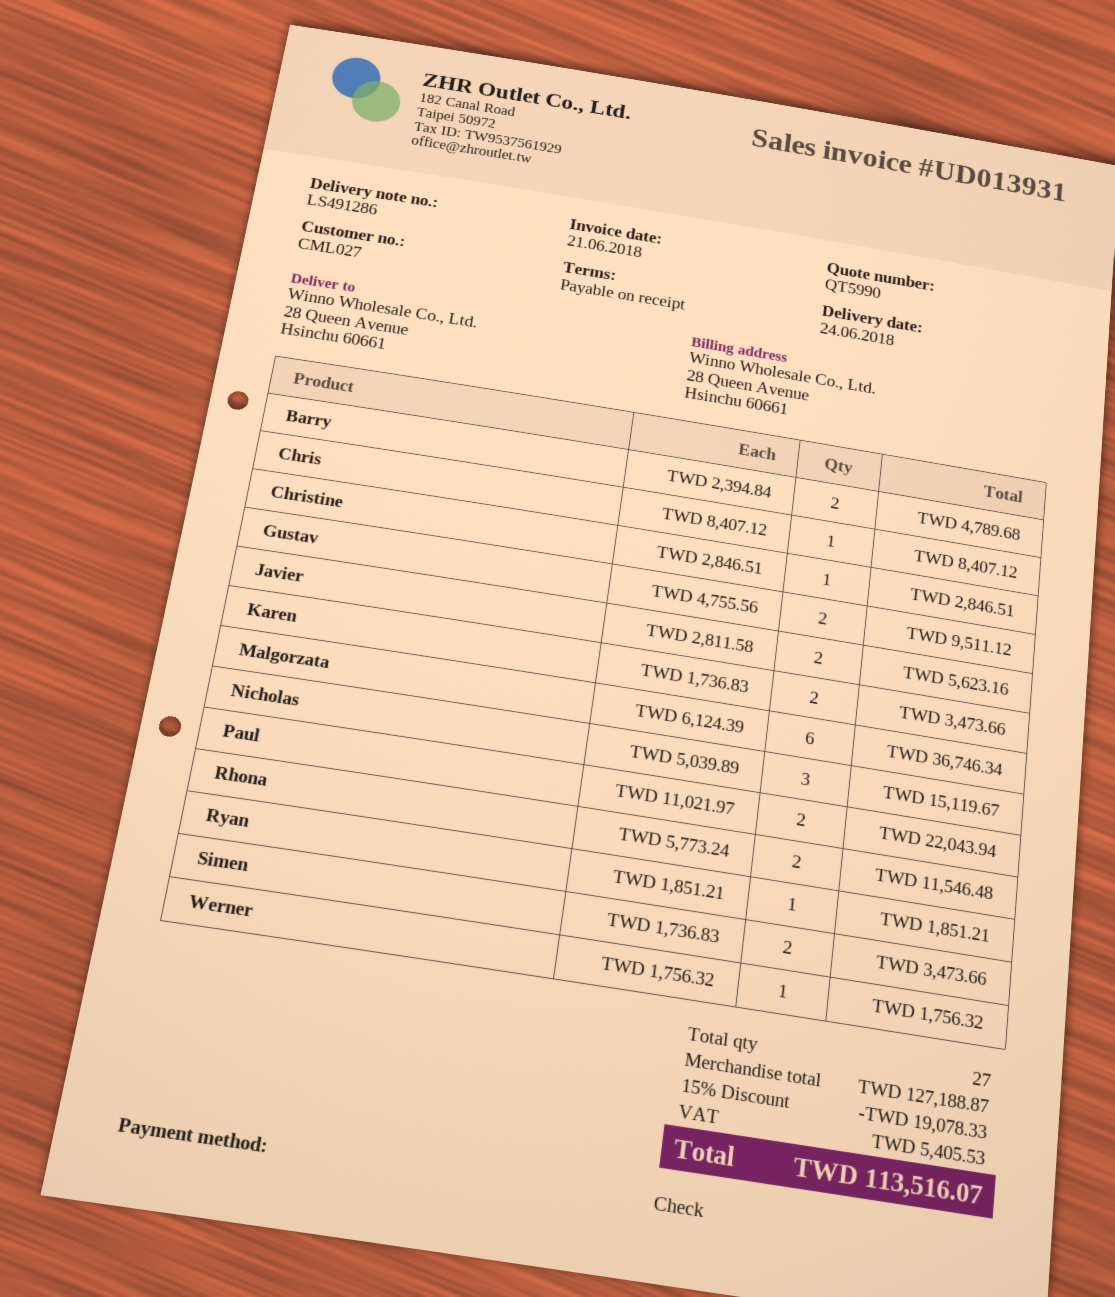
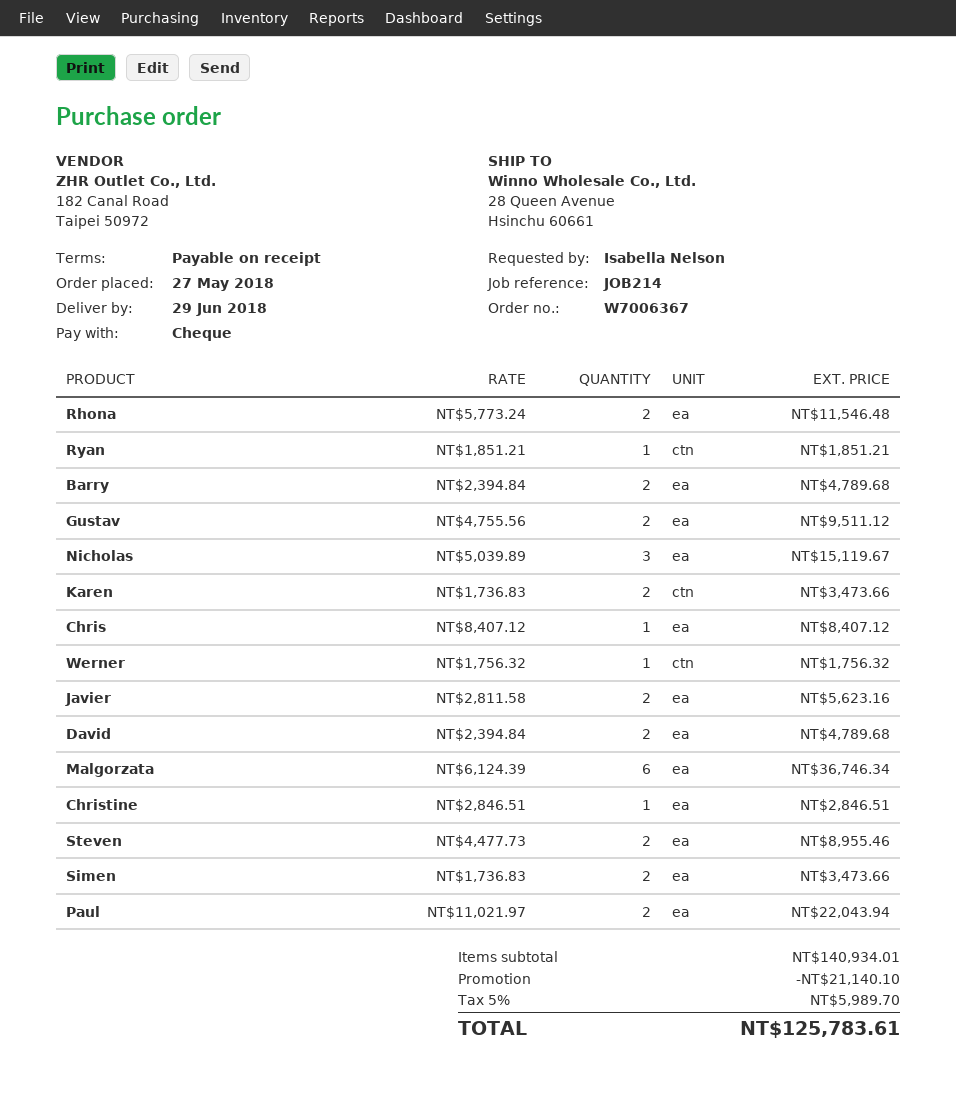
delivery date: 2018-06-24 -> 2018-06-29
David: none -> 2 x 2394.84 = 4789.68
Steven: none -> 2 x 4477.73 = 8955.46
subtotal: 127188.87 -> 140934.01
discount: 19078.33 -> 21140.10
tax: 5405.53 -> 5989.70
total: 113516.07 -> 125783.61

